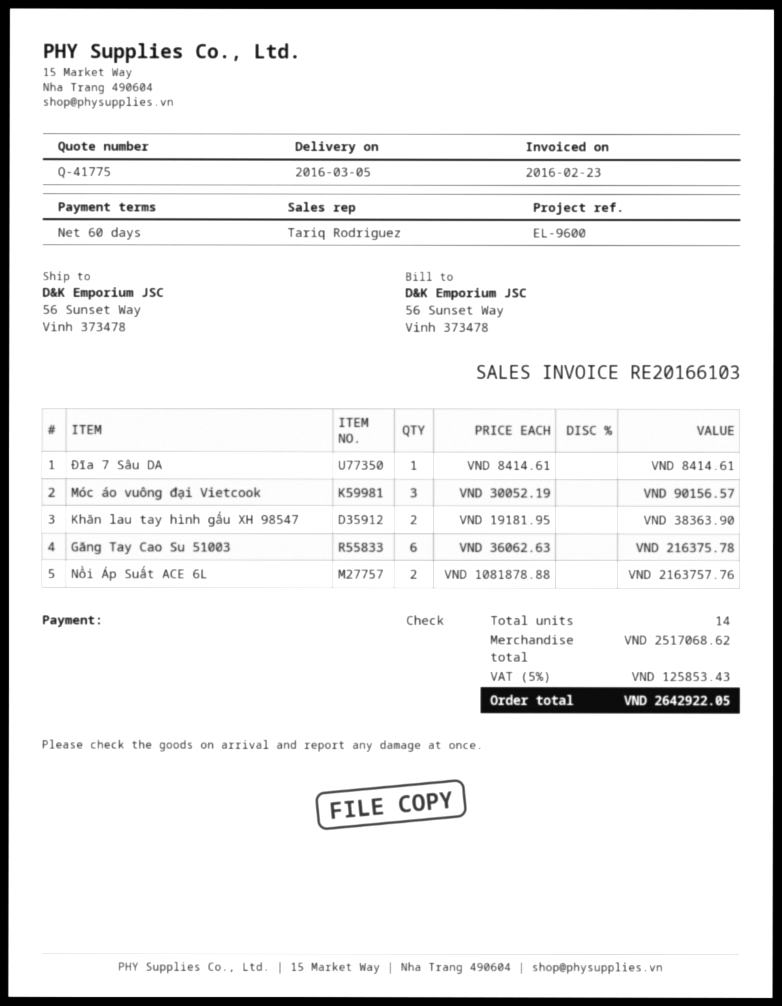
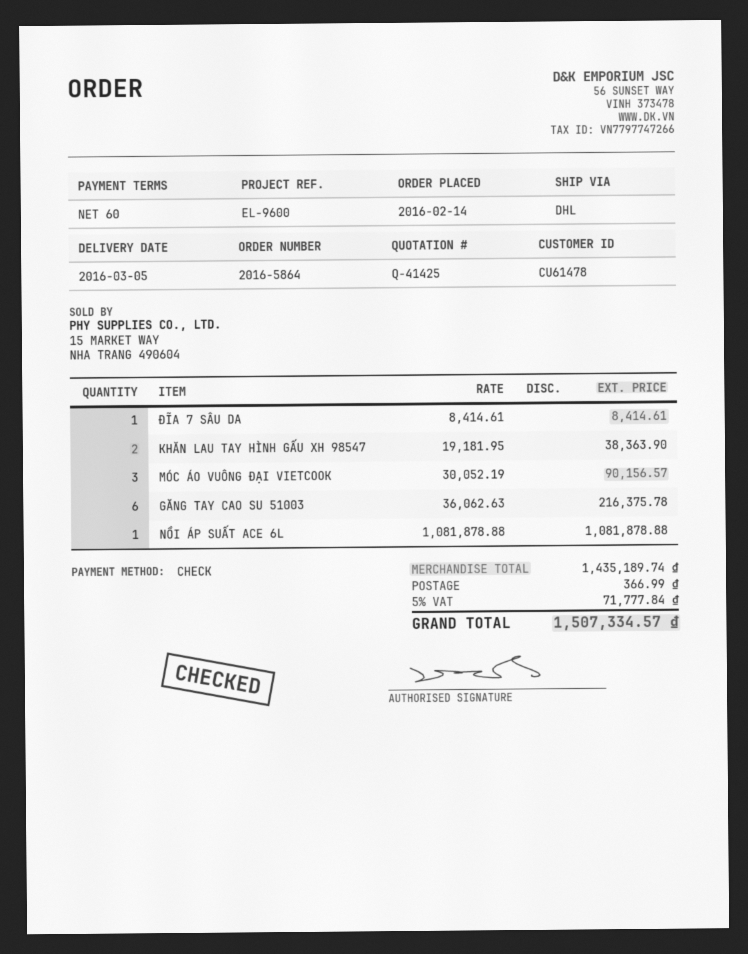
quote number: Q-41775 -> Q-41425
Nồi Áp Suất ACE 6L: 2 x 1081878.88 = 2163757.76 -> 1 x 1081878.88 = 1081878.88
subtotal: 2517068.62 -> 1435189.74
shipping: none -> 366.99
tax: 5% = 125853.43 -> 5% = 71777.84
total: 2642922.05 -> 1507334.57

